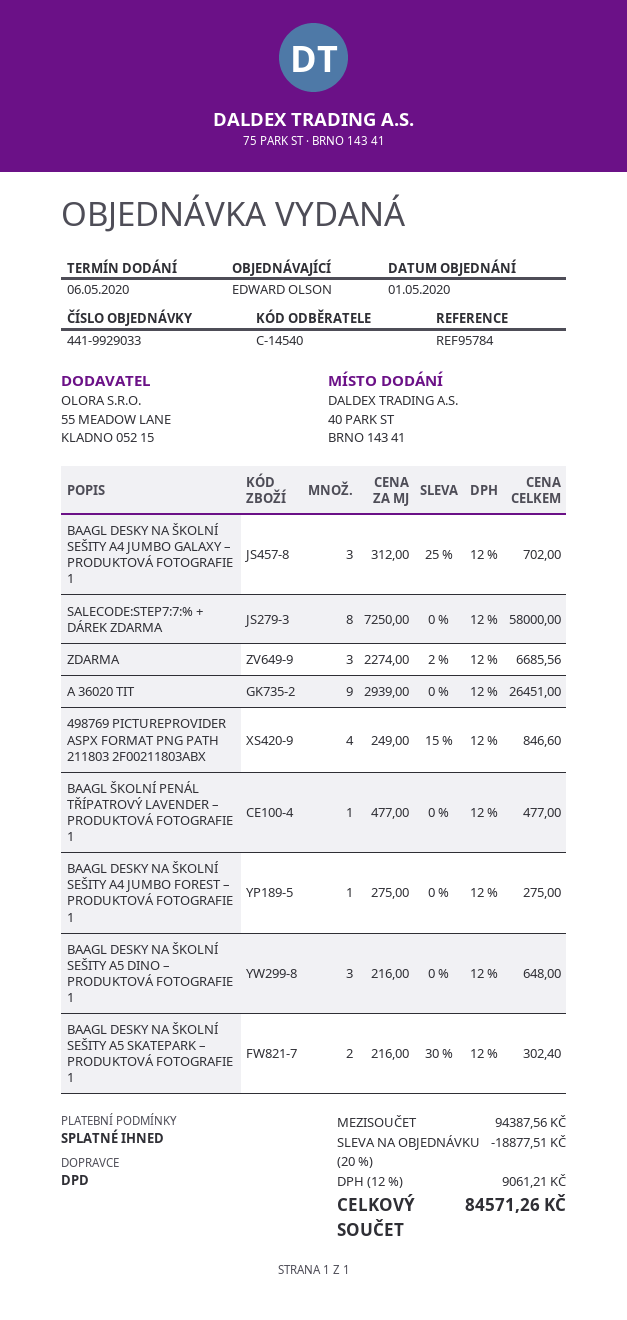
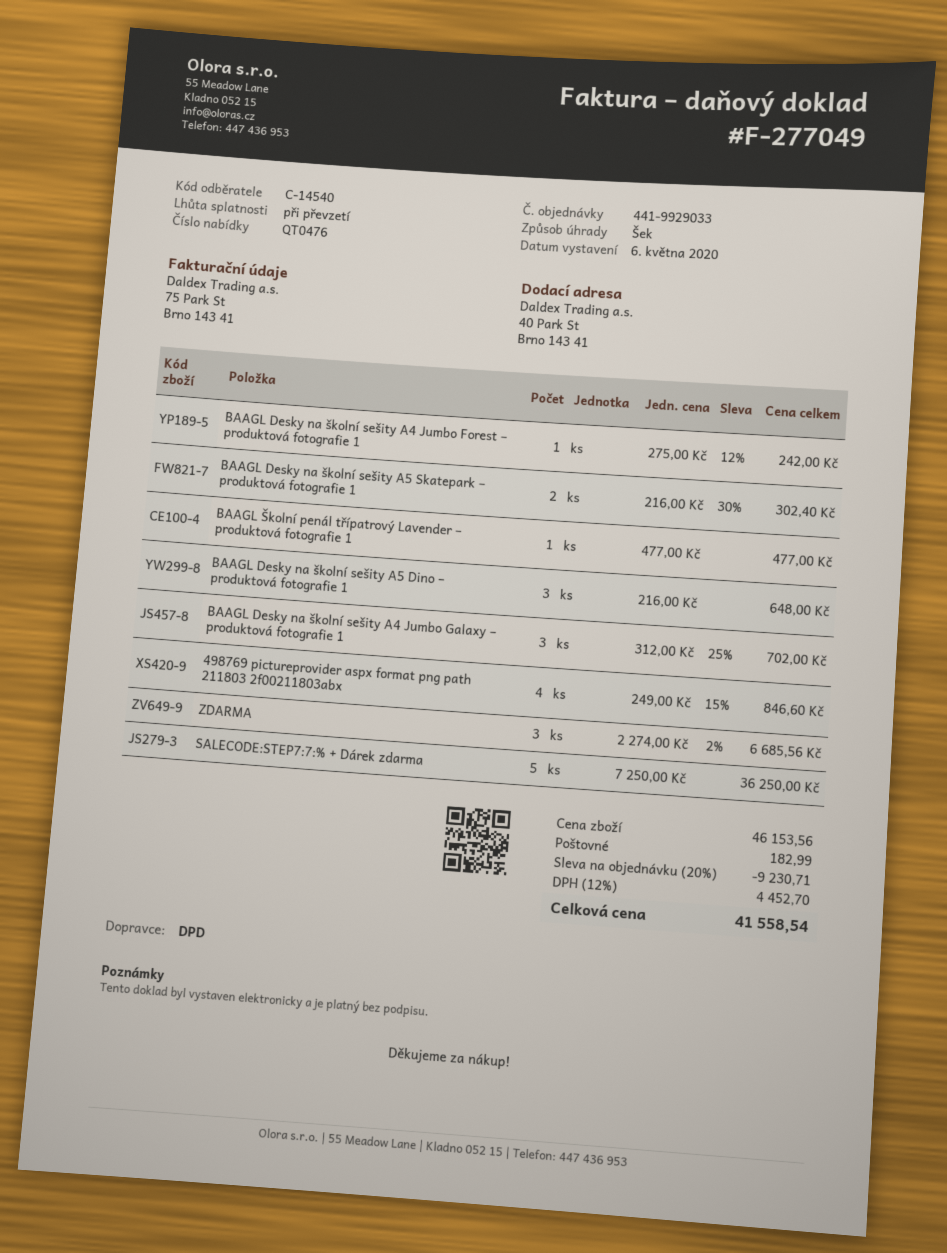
SALECODE:STEP7:7:% + DÁREK ZDARMA: 8 x 7250.00 = 58000.00 -> 5 x 7250.00 = 36250.00
A 36020 TIT: 9 x 2939.00 = 26451.00 -> none
BAAGL DESKY NA ŠKOLNÍ SEŠITY A4 JUMBO FOREST – PRODUKTOVÁ FOTOGRAFIE 1: 1 x 275.00 = 275.00 -> 1 x 275.00 - 12% = 242.00
subtotal: 94387.56 -> 46153.56
discount: 20% = 18877.51 -> 20% = 9230.71
shipping: none -> 182.99
tax: 12% = 9061.21 -> 12% = 4452.70
total: 84571.26 -> 41558.54

